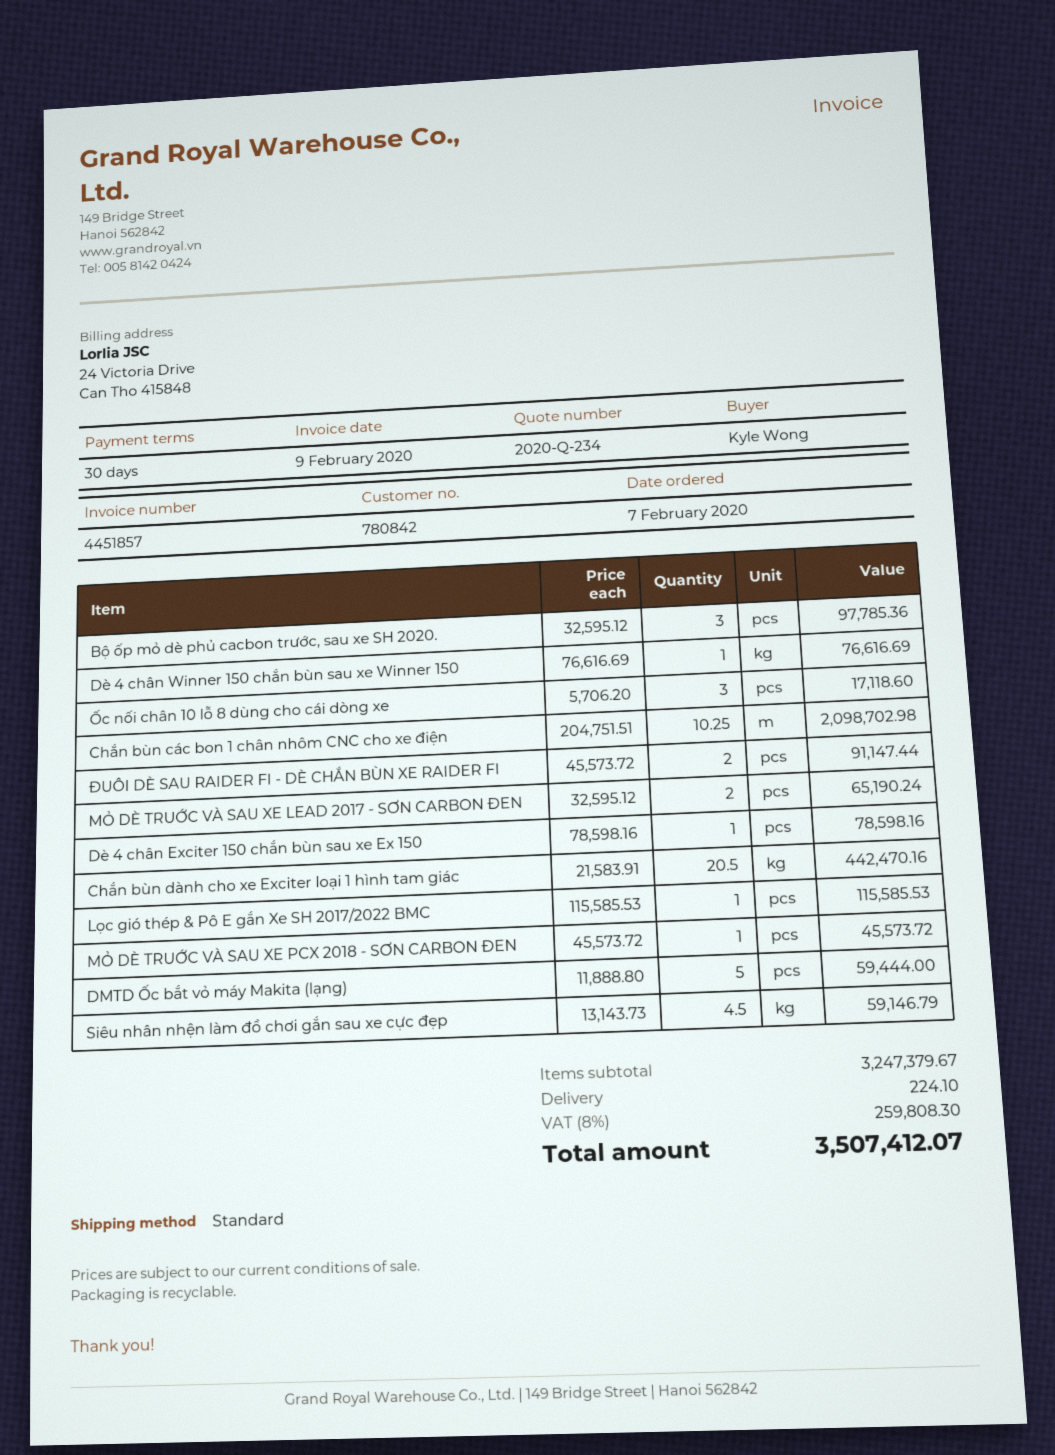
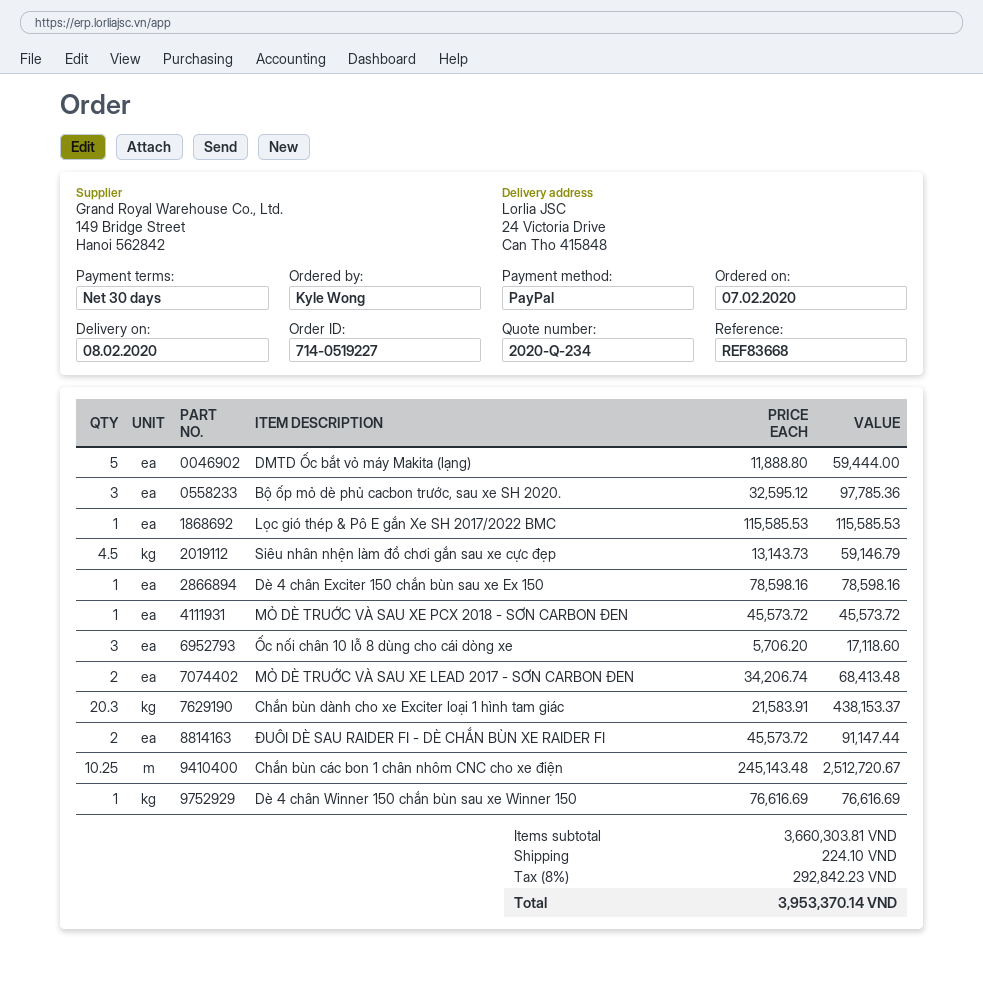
Chắn bùn các bon 1 chân nhôm CNC cho xe điện: 10.25 x 204751.51 = 2098702.98 -> 10.25 x 245143.48 = 2512720.67
MỎ DÈ TRUỚC VÀ SAU XE LEAD 2017 - SƠN CARBON ĐEN: 2 x 32595.12 = 65190.24 -> 2 x 34206.74 = 68413.48
Chắn bùn dành cho xe Exciter loại 1 hình tam giác: 20.5 x 21583.91 = 442470.16 -> 20.3 x 21583.91 = 438153.37
subtotal: 3247379.67 -> 3660303.81
tax: 8% = 259808.30 -> 8% = 292842.23
total: 3507412.07 -> 3953370.14

